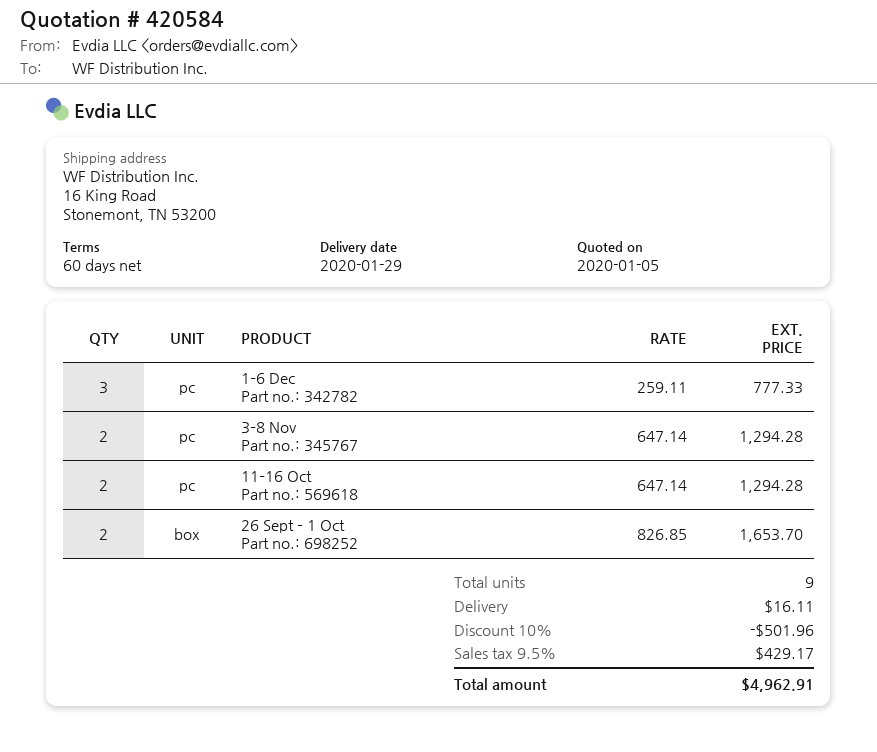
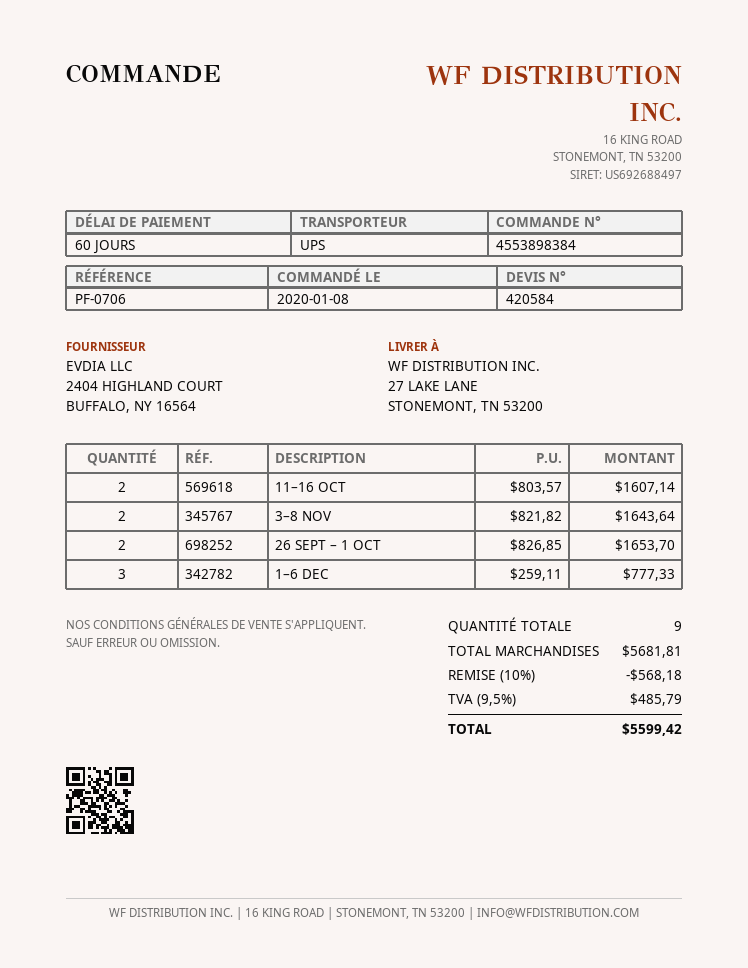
ship to: 16 King Road, Stonemont, TN 53200 -> 27 LAKE LANE, STONEMONT, TN 53200
3–8 Nov: 2 x 647.14 = 1294.28 -> 2 x 821.82 = 1643.64
11–16 Oct: 2 x 647.14 = 1294.28 -> 2 x 803.57 = 1607.14
discount: 10% = 501.96 -> 10% = 568.18
shipping: 16.11 -> none
tax: 9.5% = 429.17 -> 9.5% = 485.79
total: 4962.91 -> 5599.42

